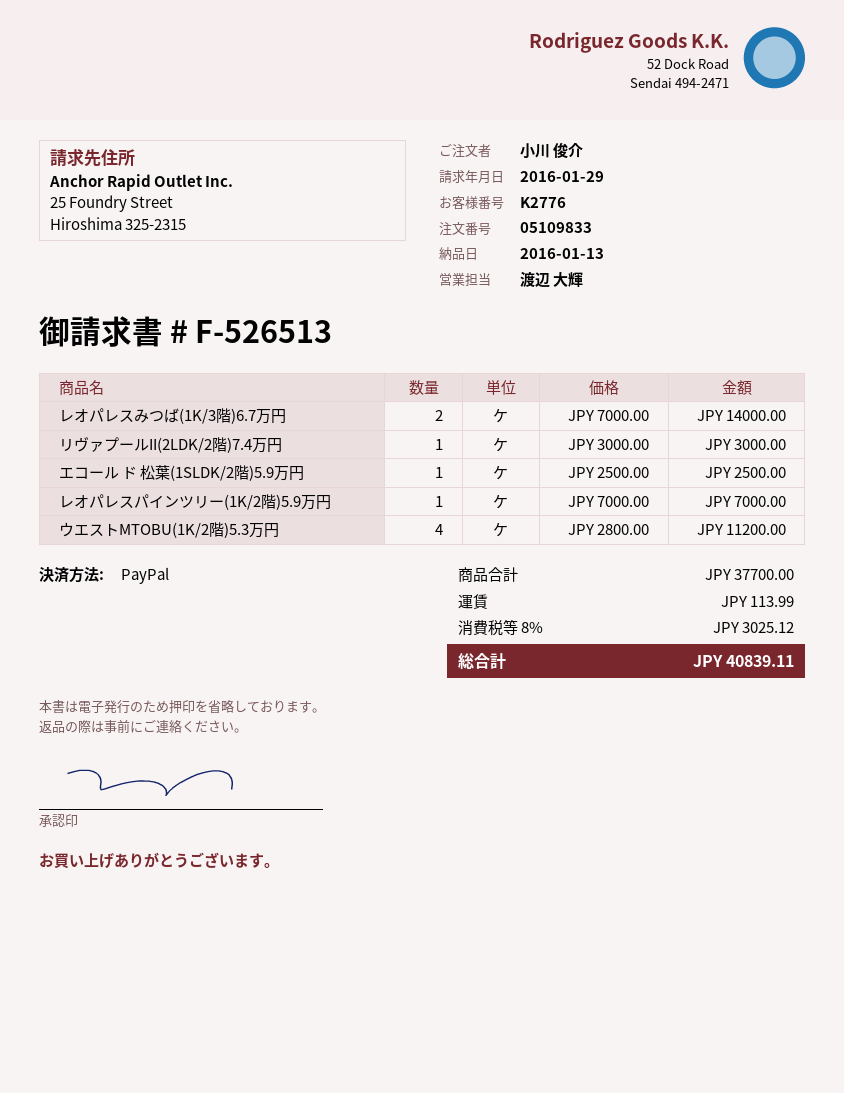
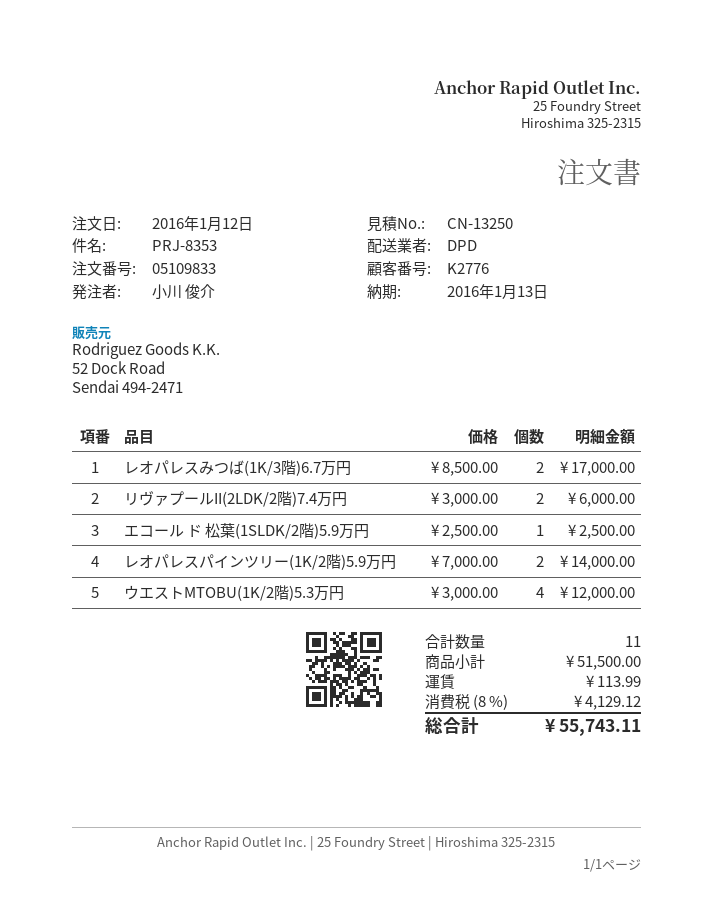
レオパレスみつば(1K/3階)6.7万円: 2 x 7000.00 = 14000.00 -> 2 x 8500.00 = 17000.00
リヴァプールII(2LDK/2階)7.4万円: 1 x 3000.00 = 3000.00 -> 2 x 3000.00 = 6000.00
レオパレスパインツリー(1K/2階)5.9万円: 1 x 7000.00 = 7000.00 -> 2 x 7000.00 = 14000.00
ウエストMTOBU(1K/2階)5.3万円: 4 x 2800.00 = 11200.00 -> 4 x 3000.00 = 12000.00
subtotal: 37700.00 -> 51500.00
tax: 8% = 3025.12 -> 8% = 4129.12
total: 40839.11 -> 55743.11

